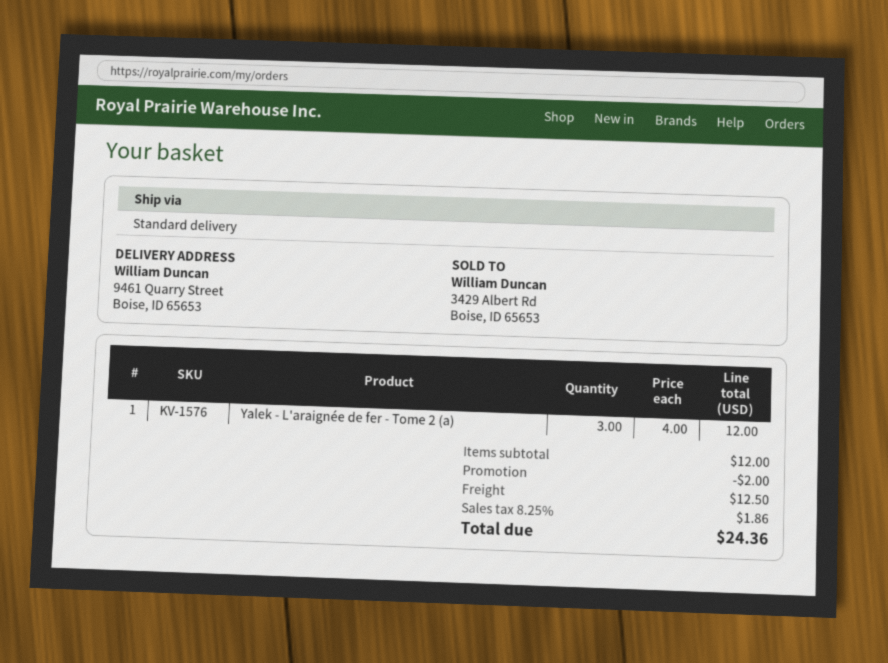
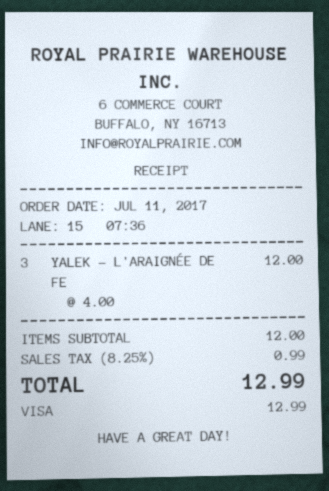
discount: 2.00 -> none
shipping: 12.50 -> none
tax: 8.25% = 1.86 -> 8.25% = 0.99
total: 24.36 -> 12.99

